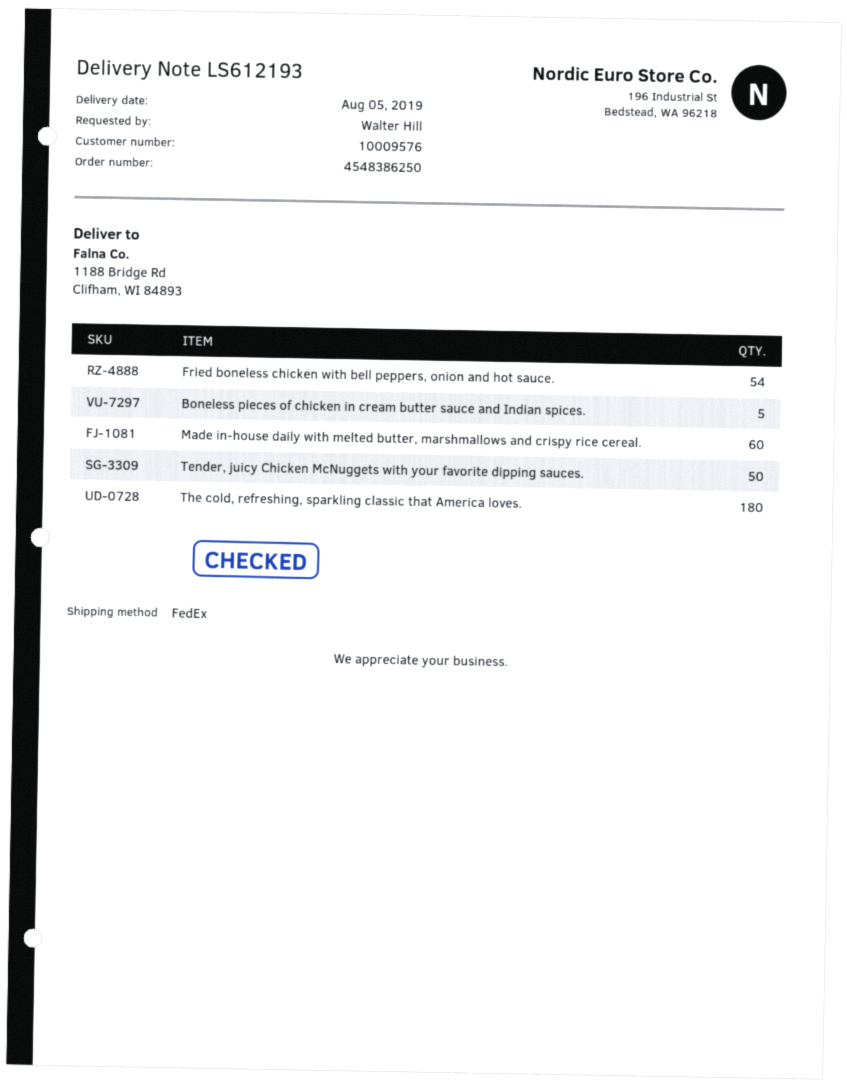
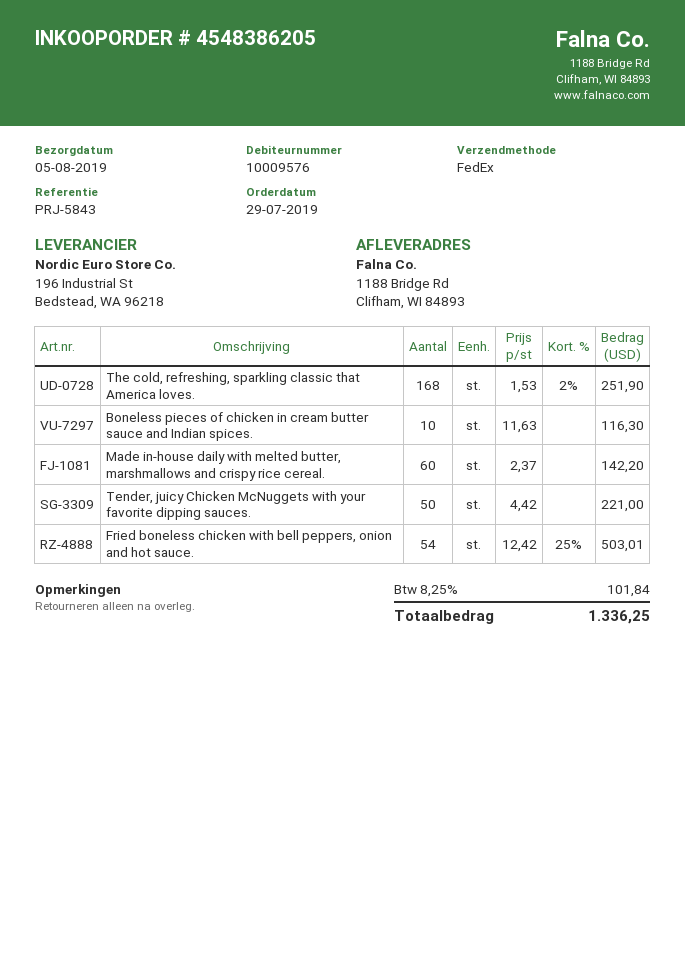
order number: 4548386250 -> 4548386205
Boneless pieces of chicken in cream butter sauce and Indian spices.: 5 -> 10
The cold, refreshing, sparkling classic that America loves.: 180 -> 168

